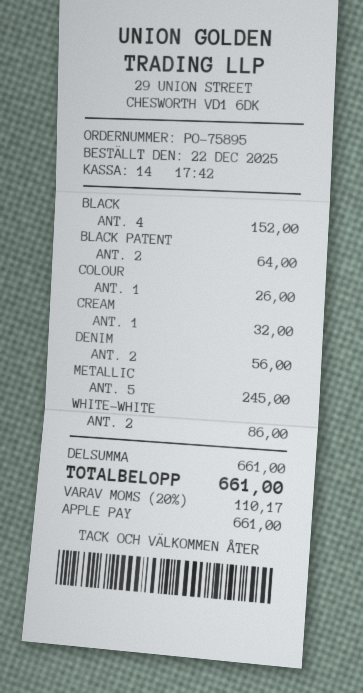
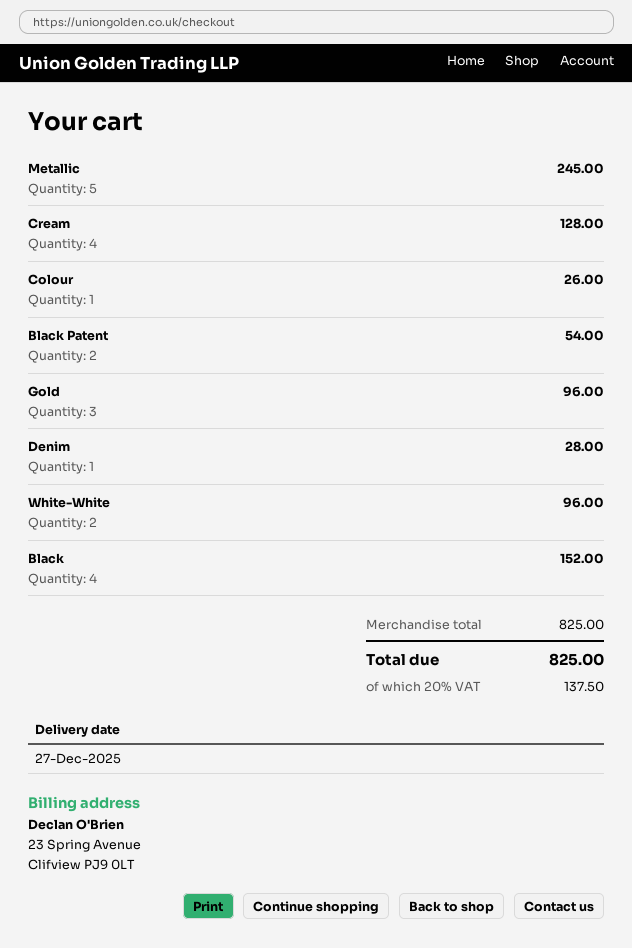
BLACK PATENT: 2 for 64.00 -> 2 for 54.00
CREAM: 1 for 32.00 -> 4 for 128.00
DENIM: 2 for 56.00 -> 1 for 28.00
WHITE-WHITE: 2 for 86.00 -> 2 for 96.00
Gold: none -> 3 for 96.00
subtotal: 661.00 -> 825.00
tax: 20% = 110.17 -> 20% = 137.50
total: 661.00 -> 825.00

